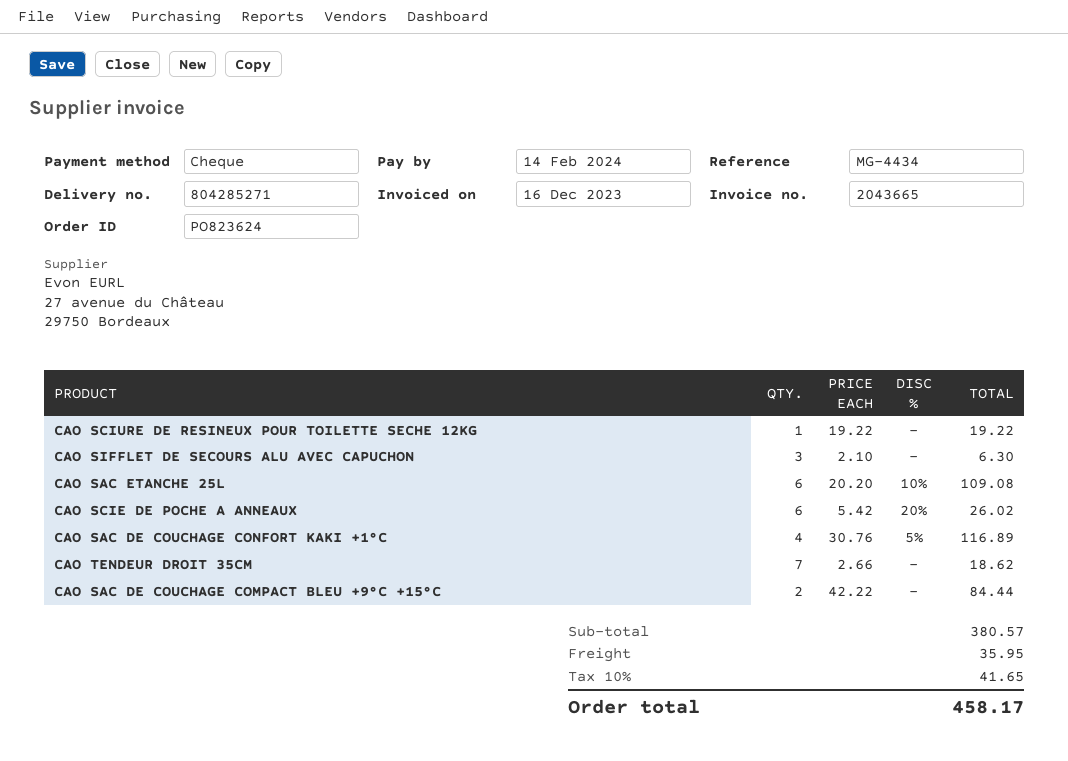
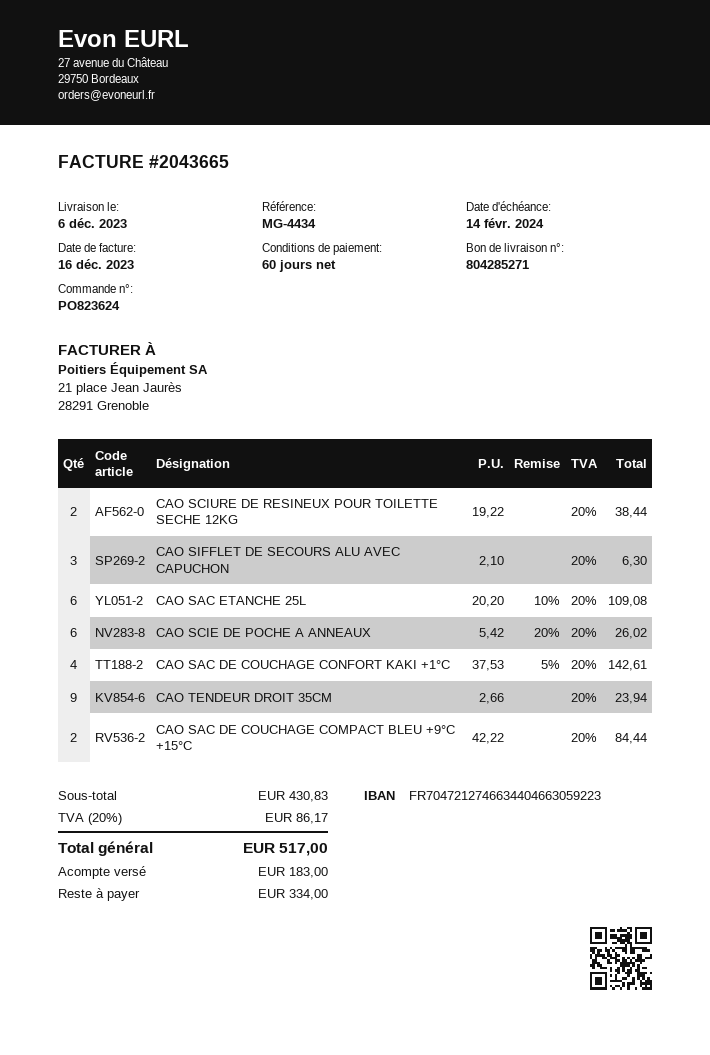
CAO SCIURE DE RESINEUX POUR TOILETTE SECHE 12KG: 1 x 19.22 = 19.22 -> 2 x 19.22 = 38.44
CAO SAC DE COUCHAGE CONFORT KAKI +1°C: 4 x 30.76 - 5% = 116.89 -> 4 x 37.53 - 5% = 142.61
CAO TENDEUR DROIT 35CM: 7 x 2.66 = 18.62 -> 9 x 2.66 = 23.94
subtotal: 380.57 -> 430.83
shipping: 35.95 -> none
tax: 10% = 41.65 -> 20% = 86.17
total: 458.17 -> 517.00

